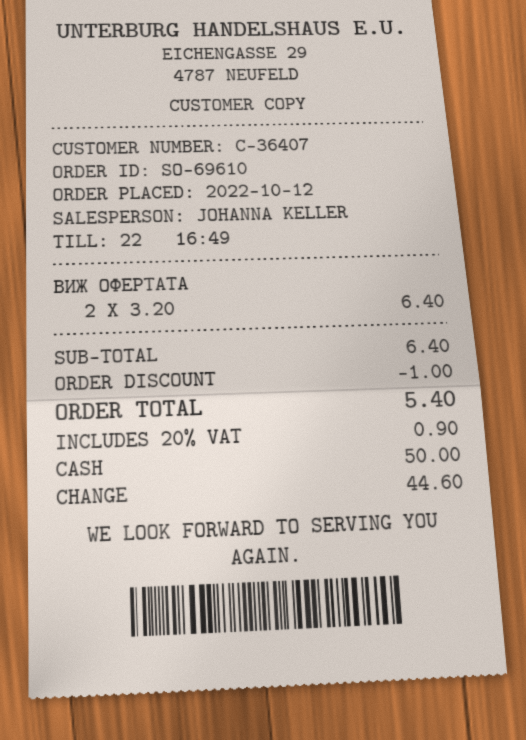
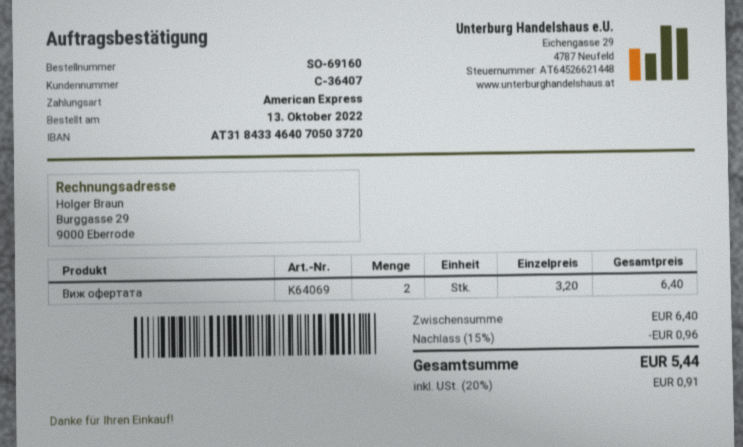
order number: SO-69610 -> SO-69160
order date: 2022-10-12 -> 2022-10-13
payment method: cash -> American Express
discount: 1.00 -> 0.96
tax: 20% = 0.90 -> 20% = 0.91
total: 5.40 -> 5.44

